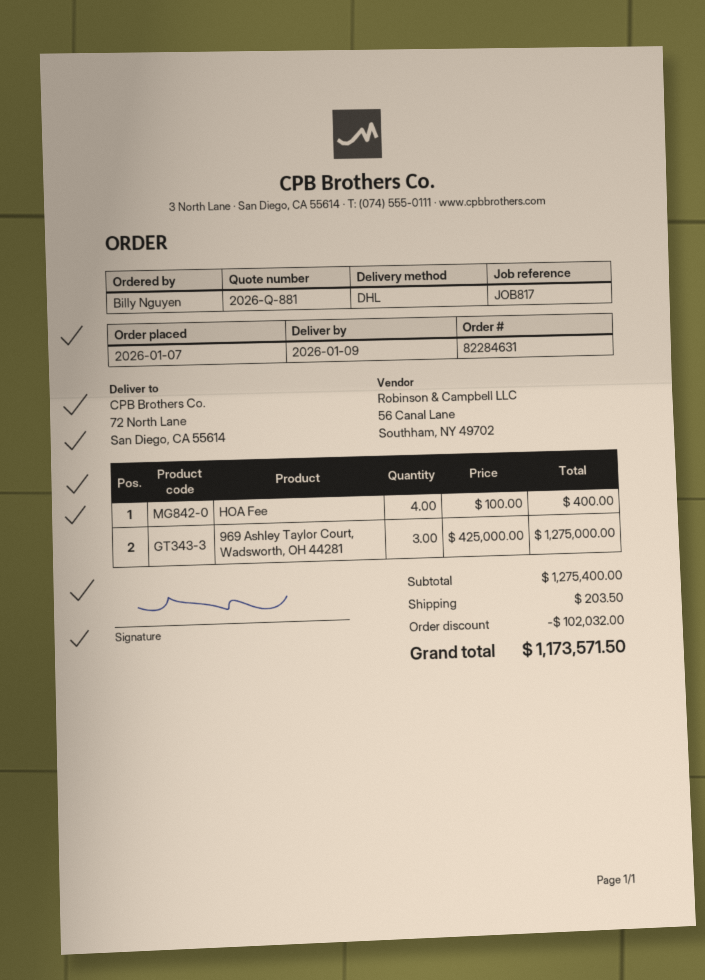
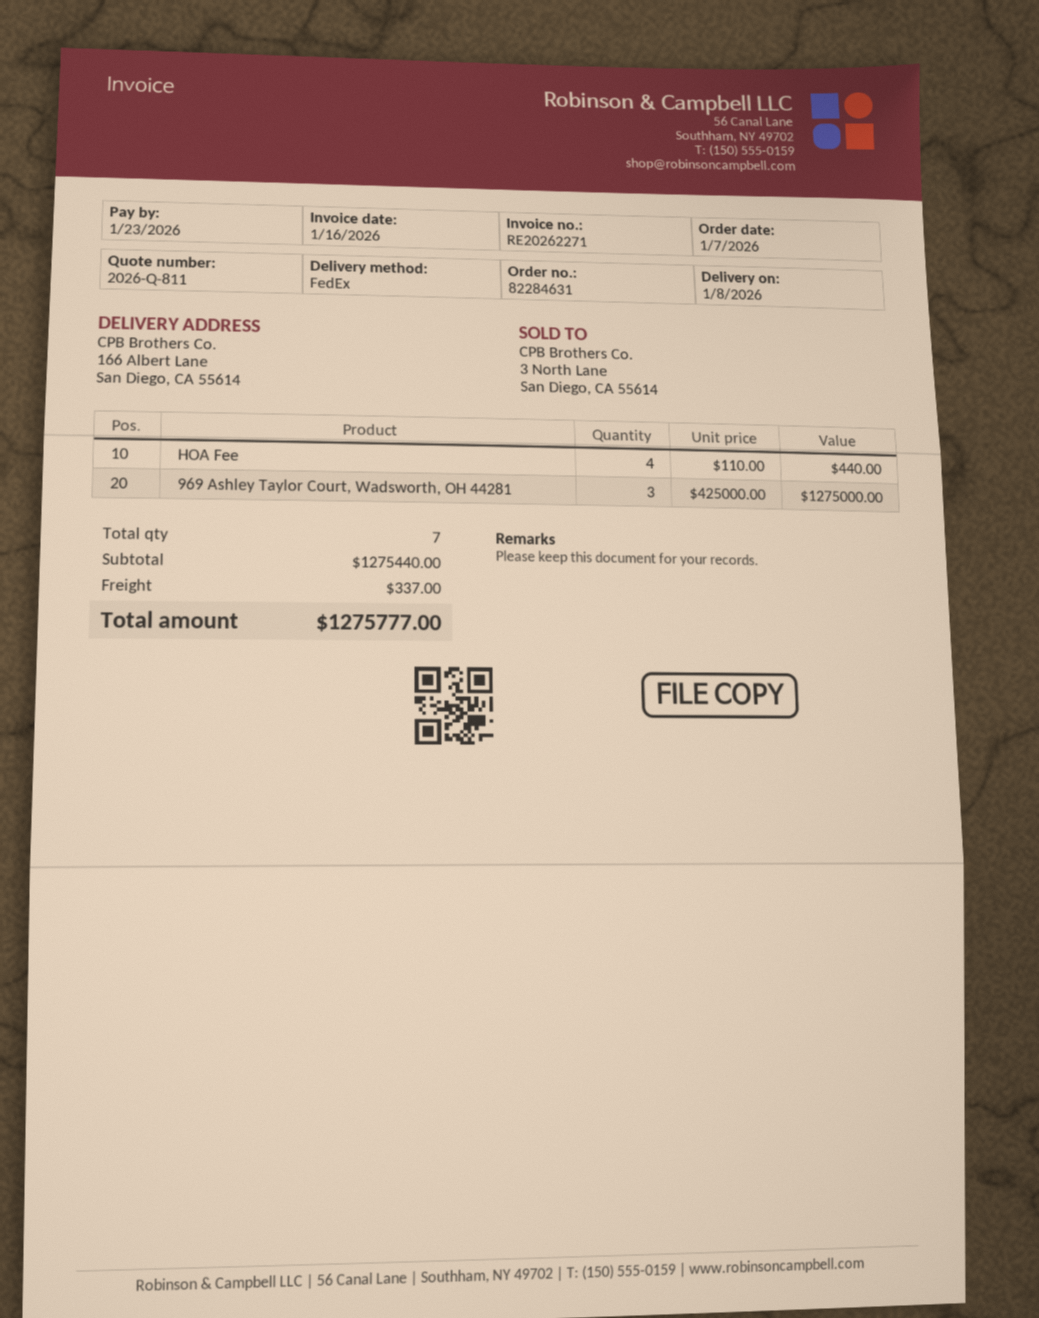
quote number: 2026-Q-881 -> 2026-Q-811
delivery date: 2026-01-09 -> 2026-01-08
shipping method: DHL -> FedEx
ship to: 72 North Lane, San Diego, CA 55614 -> 166 Albert Lane, San Diego, CA 55614
HOA Fee: 4 x 100.00 = 400.00 -> 4 x 110.00 = 440.00
subtotal: 1275400.00 -> 1275440.00
discount: 102032.00 -> none
shipping: 203.50 -> 337.00
total: 1173571.50 -> 1275777.00

